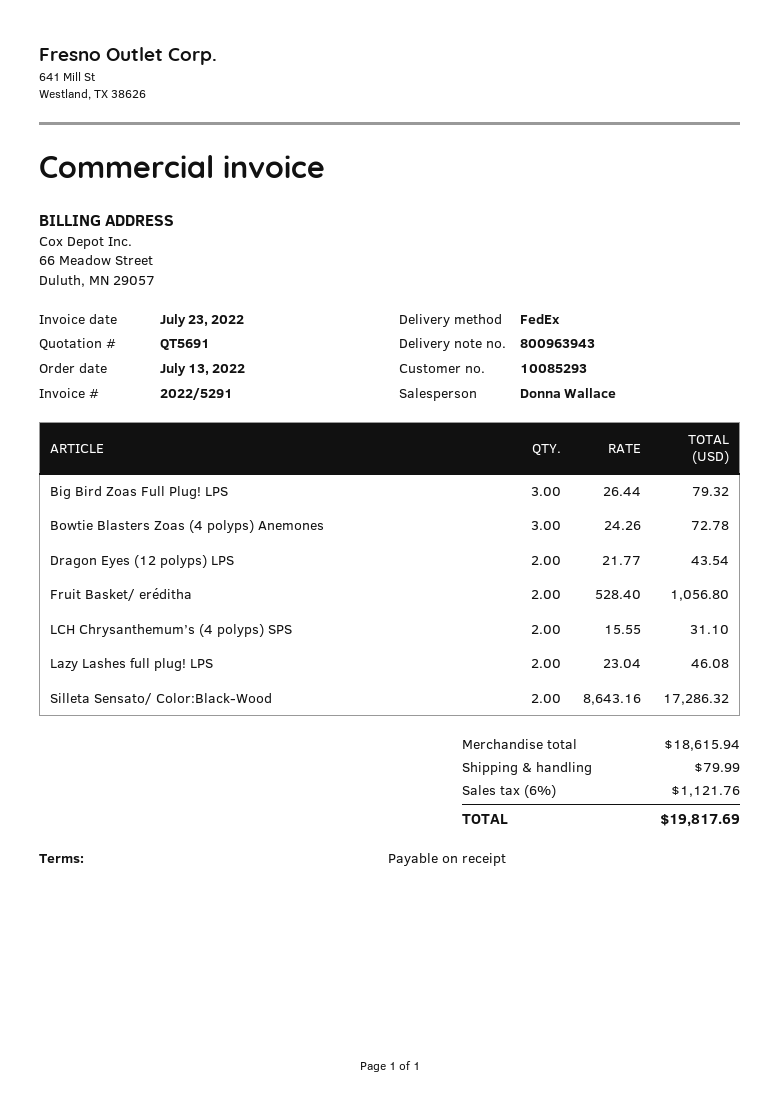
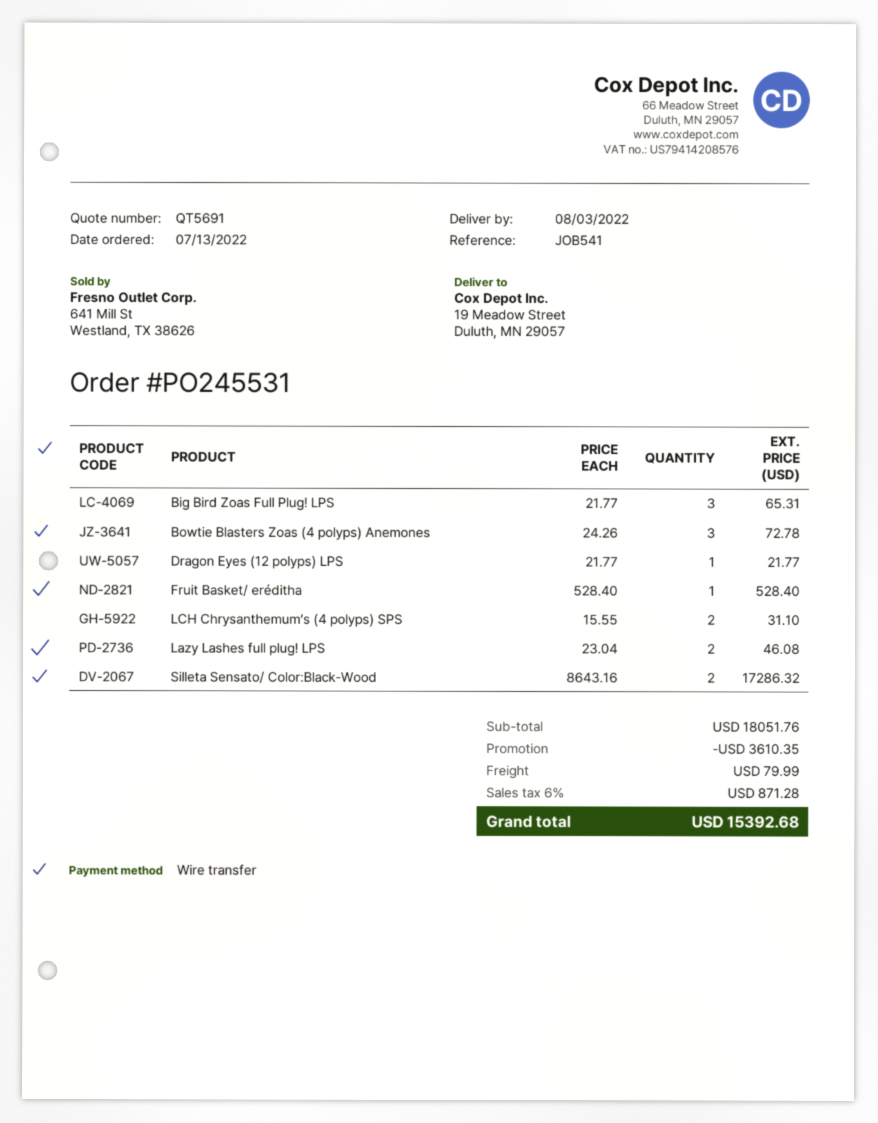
Big Bird Zoas Full Plug! LPS: 3 x 26.44 = 79.32 -> 3 x 21.77 = 65.31
Dragon Eyes (12 polyps) LPS: 2 x 21.77 = 43.54 -> 1 x 21.77 = 21.77
Fruit Basket/ eréditha: 2 x 528.40 = 1056.80 -> 1 x 528.40 = 528.40
subtotal: 18615.94 -> 18051.76
discount: none -> 3610.35
tax: 6% = 1121.76 -> 6% = 871.28
total: 19817.69 -> 15392.68

